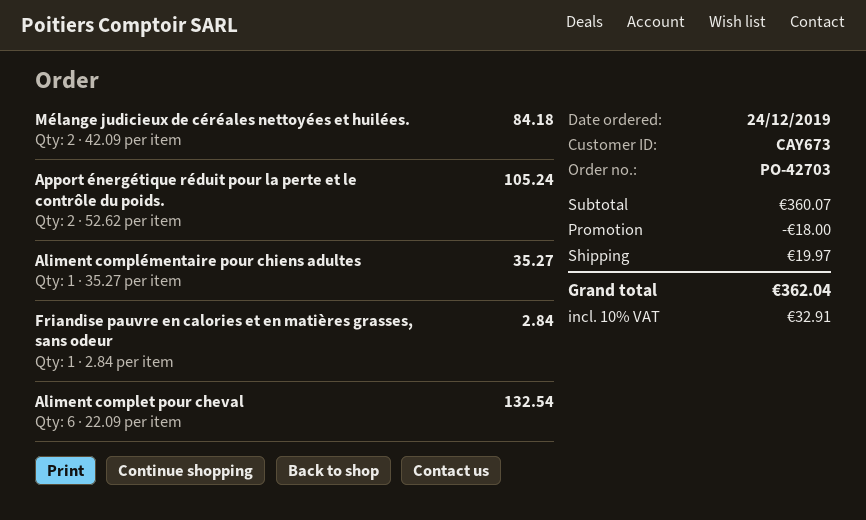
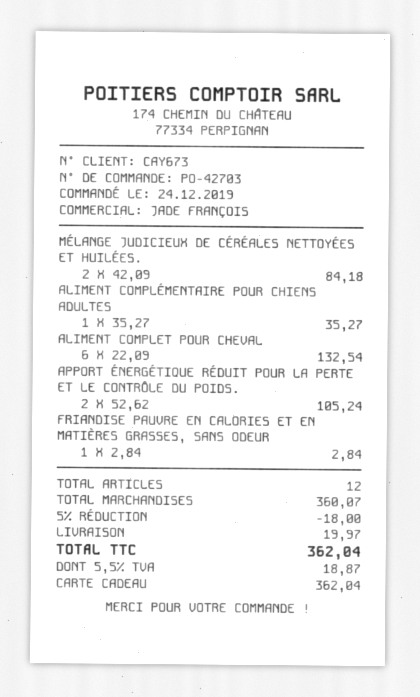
tax: 10% = 32.91 -> 5.5% = 18.87

